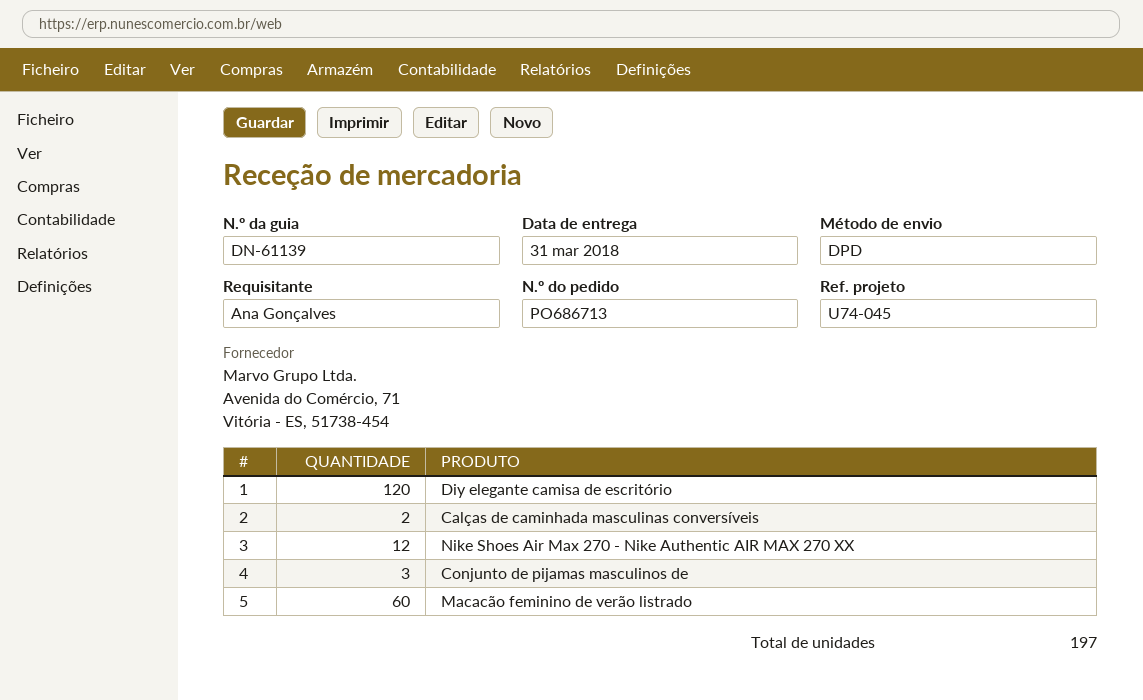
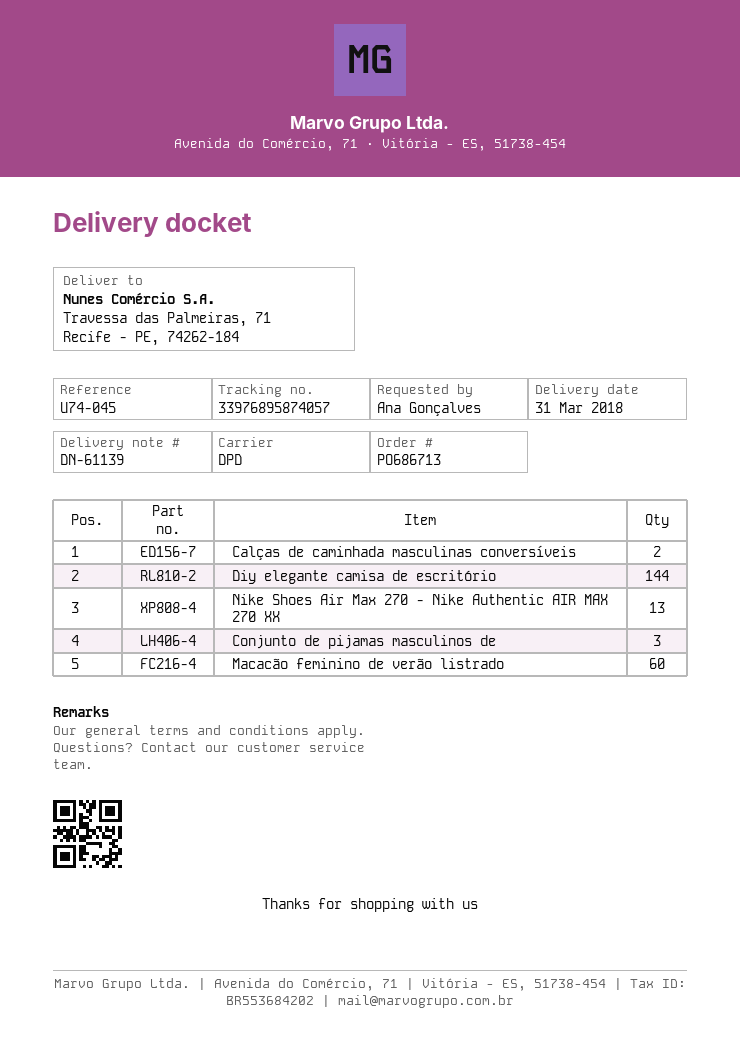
Diy elegante camisa de escritório: 120 -> 144
Nike Shoes Air Max 270 - Nike Authentic AIR MAX 270 XX: 12 -> 13

